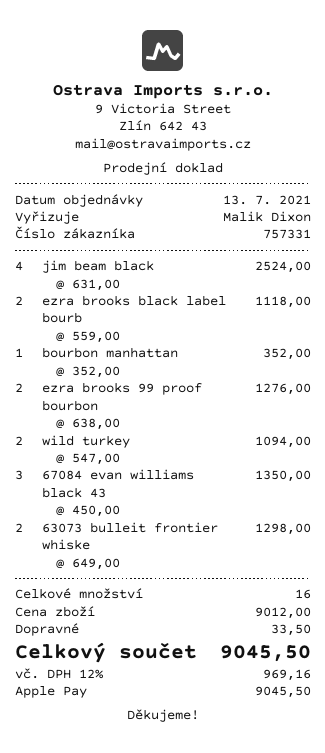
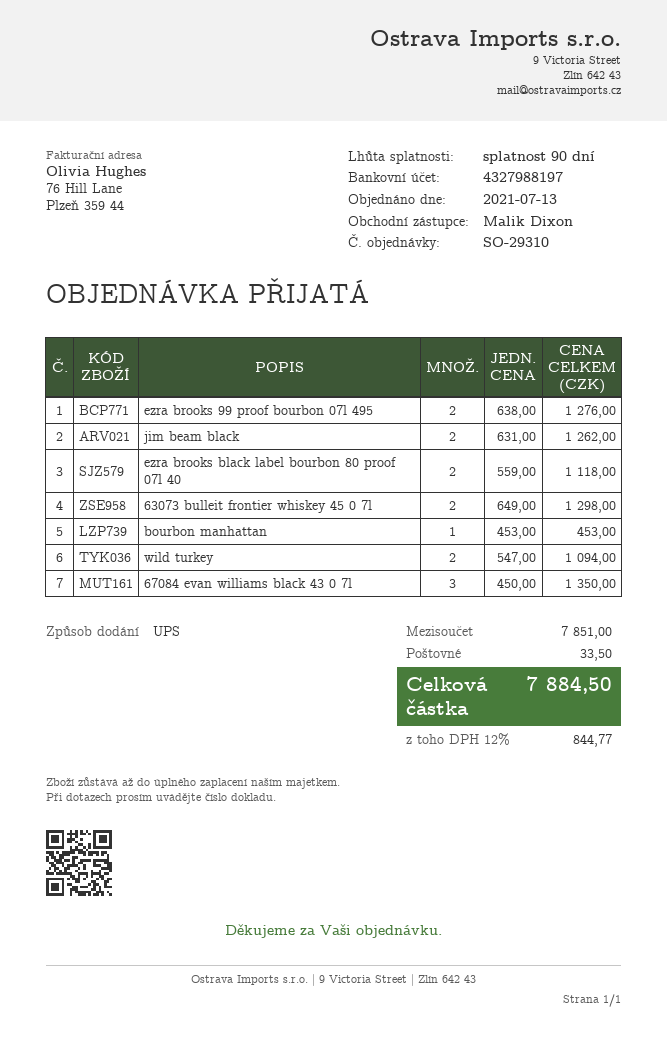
jim beam black: 4 x 631.00 = 2524.00 -> 2 x 631.00 = 1262.00
bourbon manhattan: 1 x 352.00 = 352.00 -> 1 x 453.00 = 453.00
subtotal: 9012.00 -> 7851.00
tax: 12% = 969.16 -> 12% = 844.77
total: 9045.50 -> 7884.50

